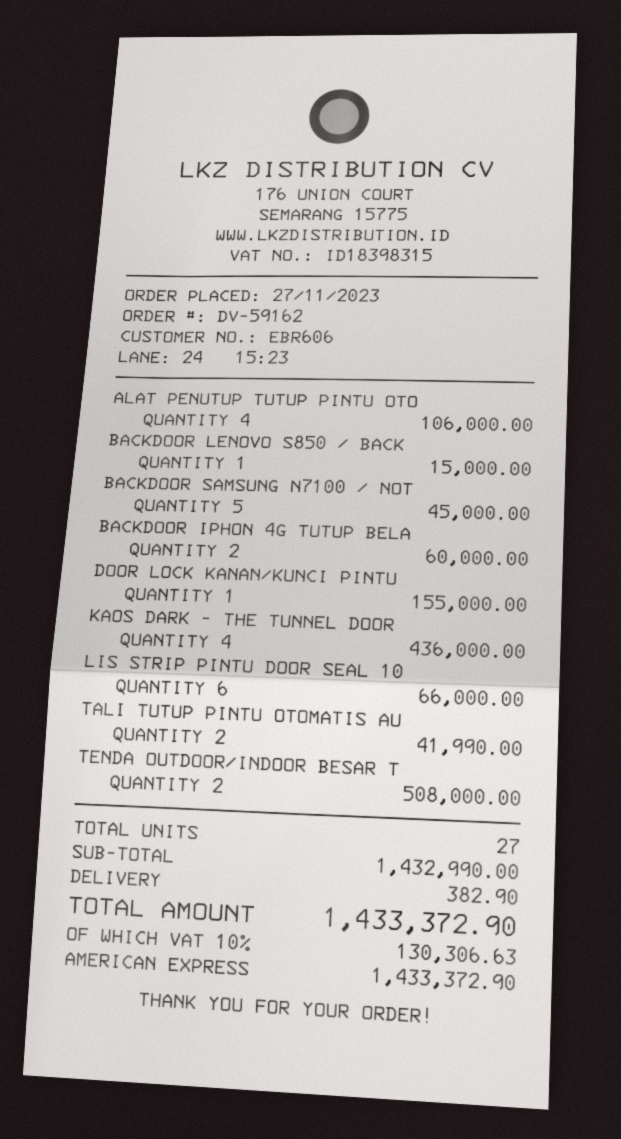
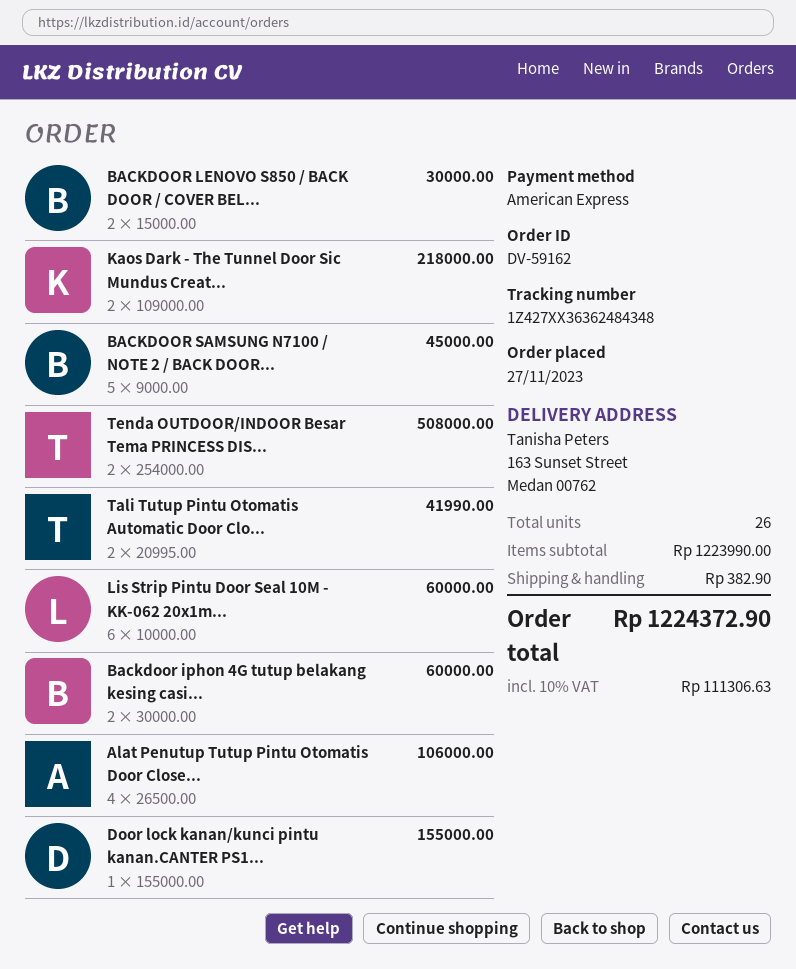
BACKDOOR LENOVO S850 / BACK: 1 for 15000.00 -> 2 for 30000.00
KAOS DARK - THE TUNNEL DOOR: 4 for 436000.00 -> 2 for 218000.00
LIS STRIP PINTU DOOR SEAL 10: 6 for 66000.00 -> 6 for 60000.00
total quantity: 27 -> 26
subtotal: 1432990.00 -> 1223990.00
tax: 10% = 130306.63 -> 10% = 111306.63
total: 1433372.90 -> 1224372.90

